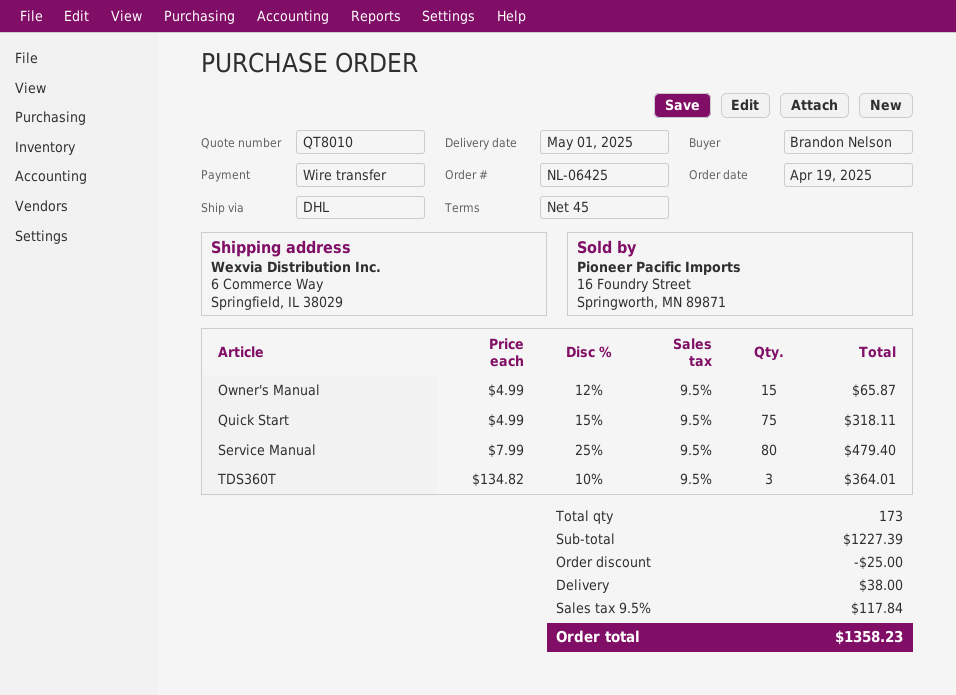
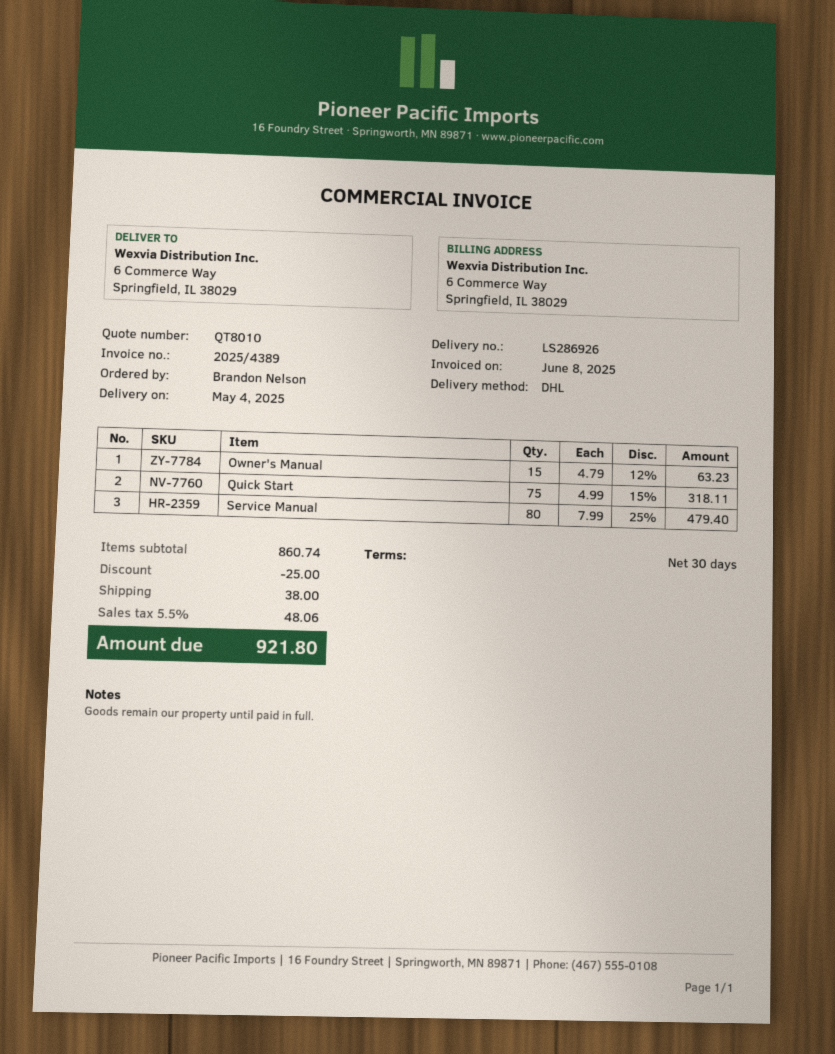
delivery date: 2025-05-01 -> 2025-05-04
payment terms: 45 days -> 30 days
Owner's Manual: 15 x 4.99 - 12% = 65.87 -> 15 x 4.79 - 12% = 63.23
TDS360T: 3 x 134.82 - 10% = 364.01 -> none
subtotal: 1227.39 -> 860.74
tax: 9.5% = 117.84 -> 5.5% = 48.06
total: 1358.23 -> 921.80

